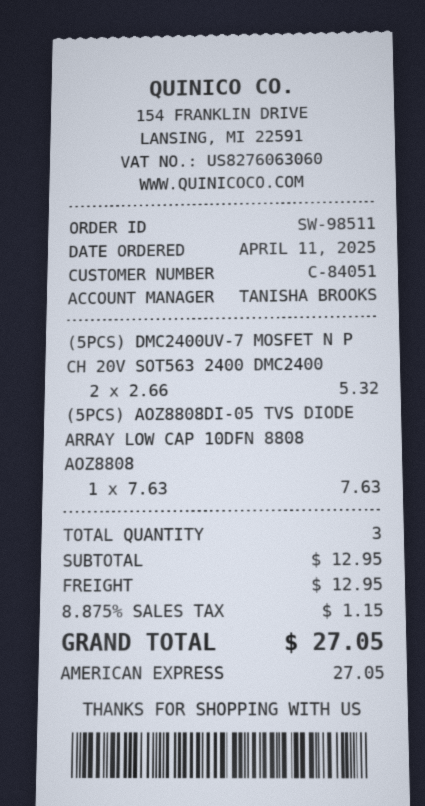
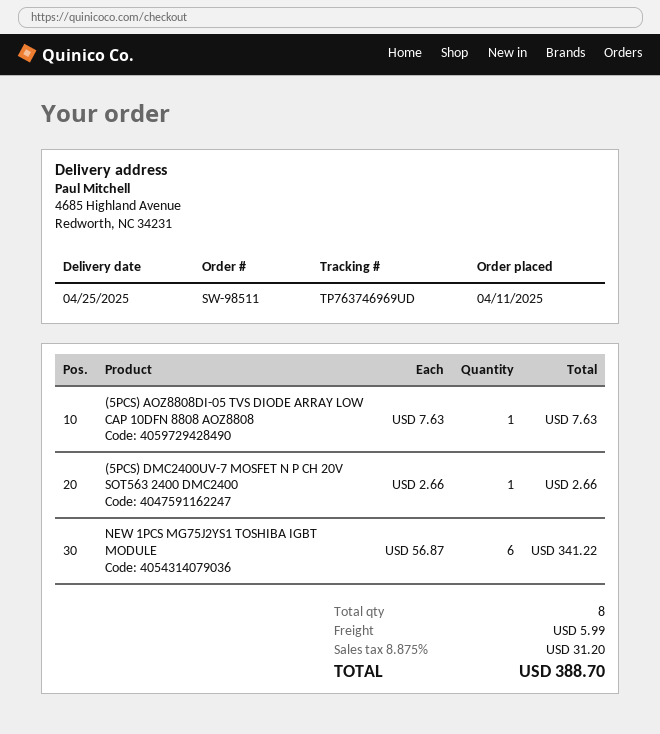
(5PCS) DMC2400UV-7 MOSFET N P CH 20V SOT563 2400 DMC2400: 2 x 2.66 = 5.32 -> 1 x 2.66 = 2.66
NEW 1PCS MG75J2YS1 TOSHIBA IGBT MODULE: none -> 6 x 56.87 = 341.22
total quantity: 3 -> 8
shipping: 12.95 -> 5.99
tax: 8.875% = 1.15 -> 8.875% = 31.20
total: 27.05 -> 388.70

